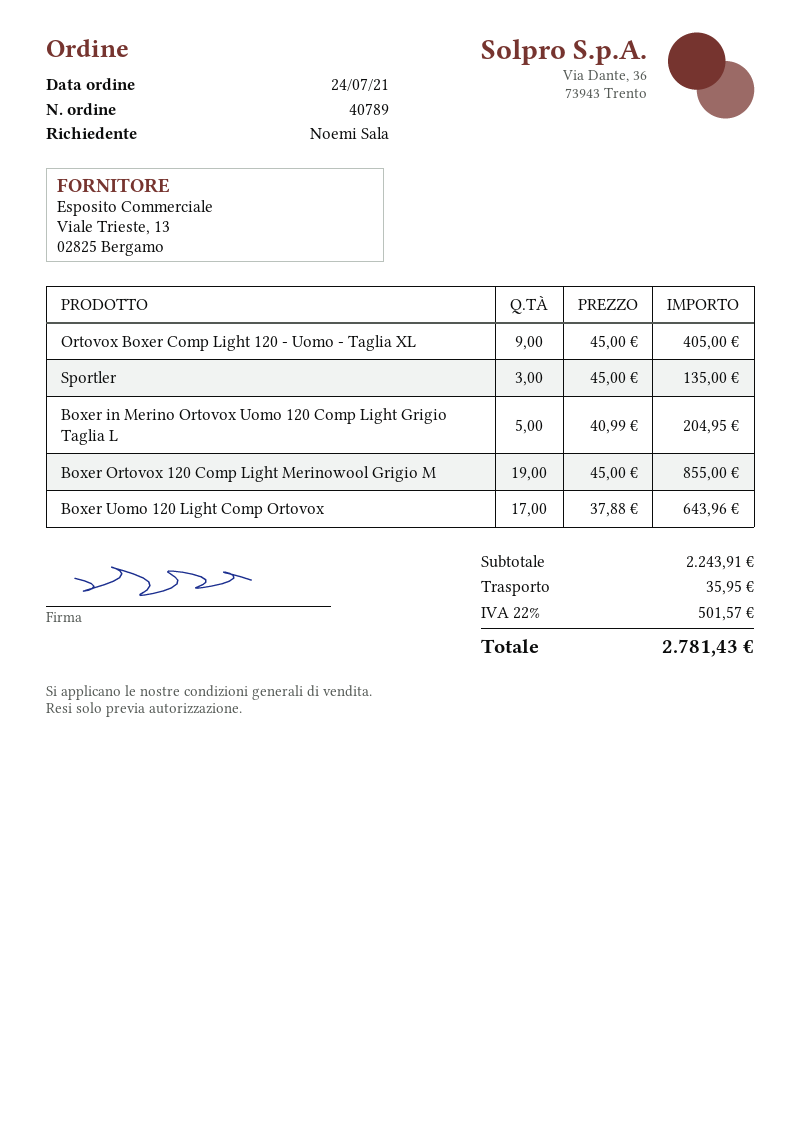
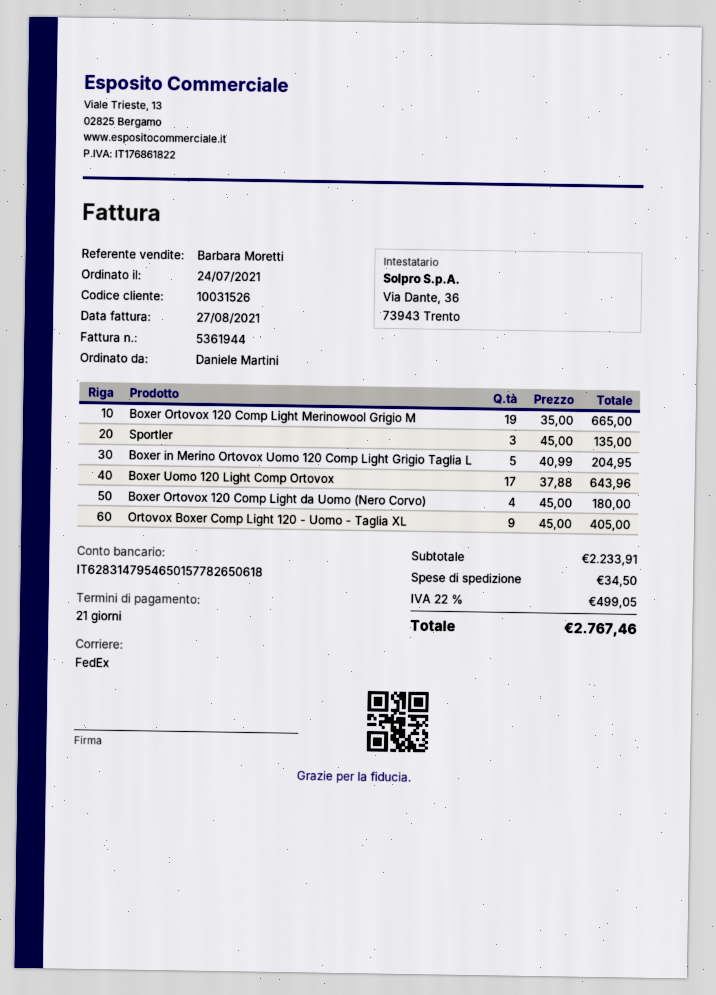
ordered by: Noemi Sala -> Daniele Martini
Boxer Ortovox 120 Comp Light Merinowool Grigio M: 19 x 45.00 = 855.00 -> 19 x 35.00 = 665.00
Boxer Ortovox 120 Comp Light da Uomo (Nero Corvo): none -> 4 x 45.00 = 180.00
subtotal: 2243.91 -> 2233.91
shipping: 35.95 -> 34.50
tax: 22% = 501.57 -> 22% = 499.05
total: 2781.43 -> 2767.46

